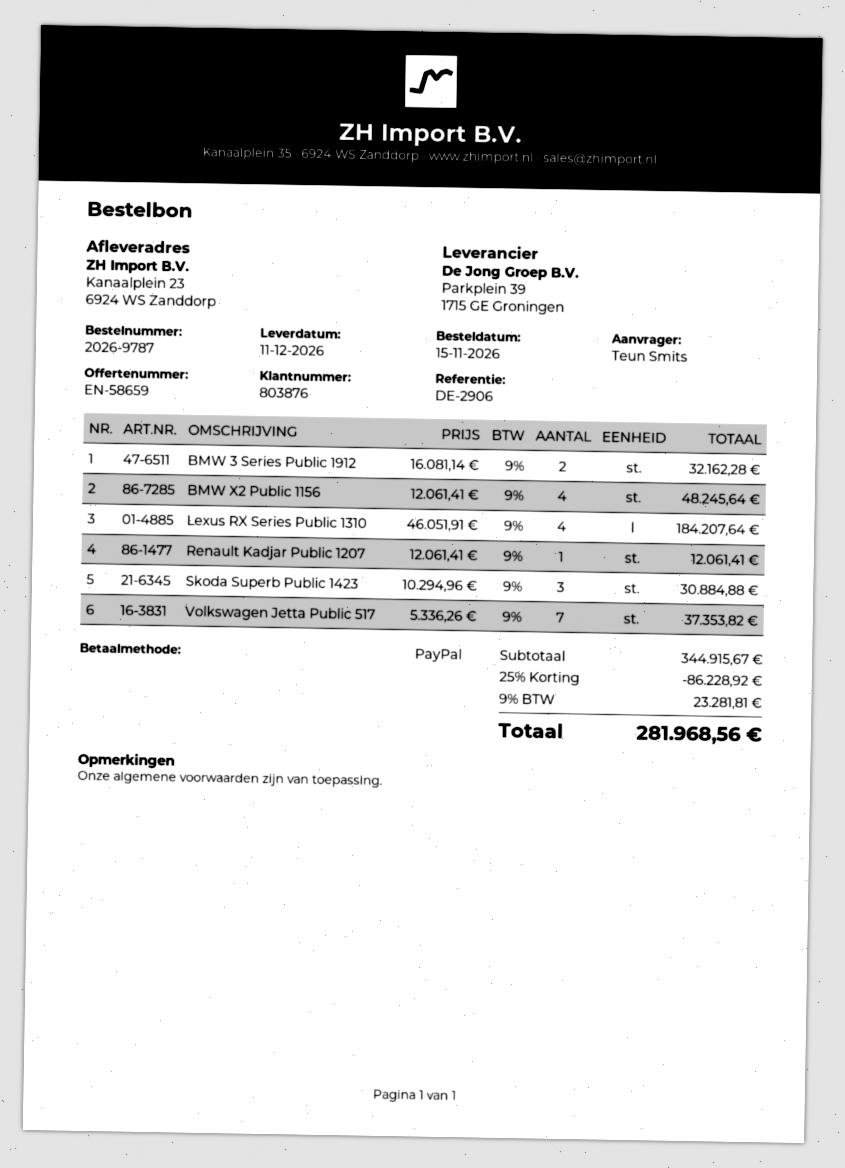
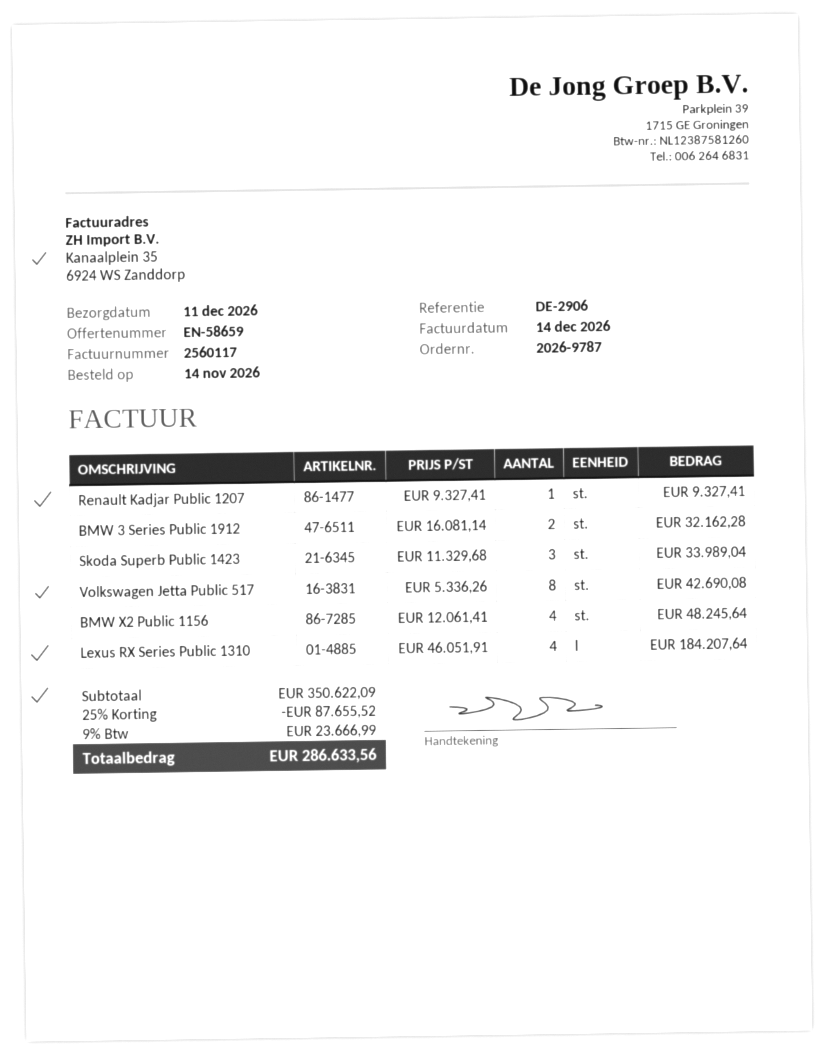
order date: 2026-11-15 -> 2026-11-14
Renault Kadjar Public 1207: 1 x 12061.41 = 12061.41 -> 1 x 9327.41 = 9327.41
Skoda Superb Public 1423: 3 x 10294.96 = 30884.88 -> 3 x 11329.68 = 33989.04
Volkswagen Jetta Public 517: 7 x 5336.26 = 37353.82 -> 8 x 5336.26 = 42690.08
subtotal: 344915.67 -> 350622.09
discount: 25% = 86228.92 -> 25% = 87655.52
tax: 9% = 23281.81 -> 9% = 23666.99
total: 281968.56 -> 286633.56

